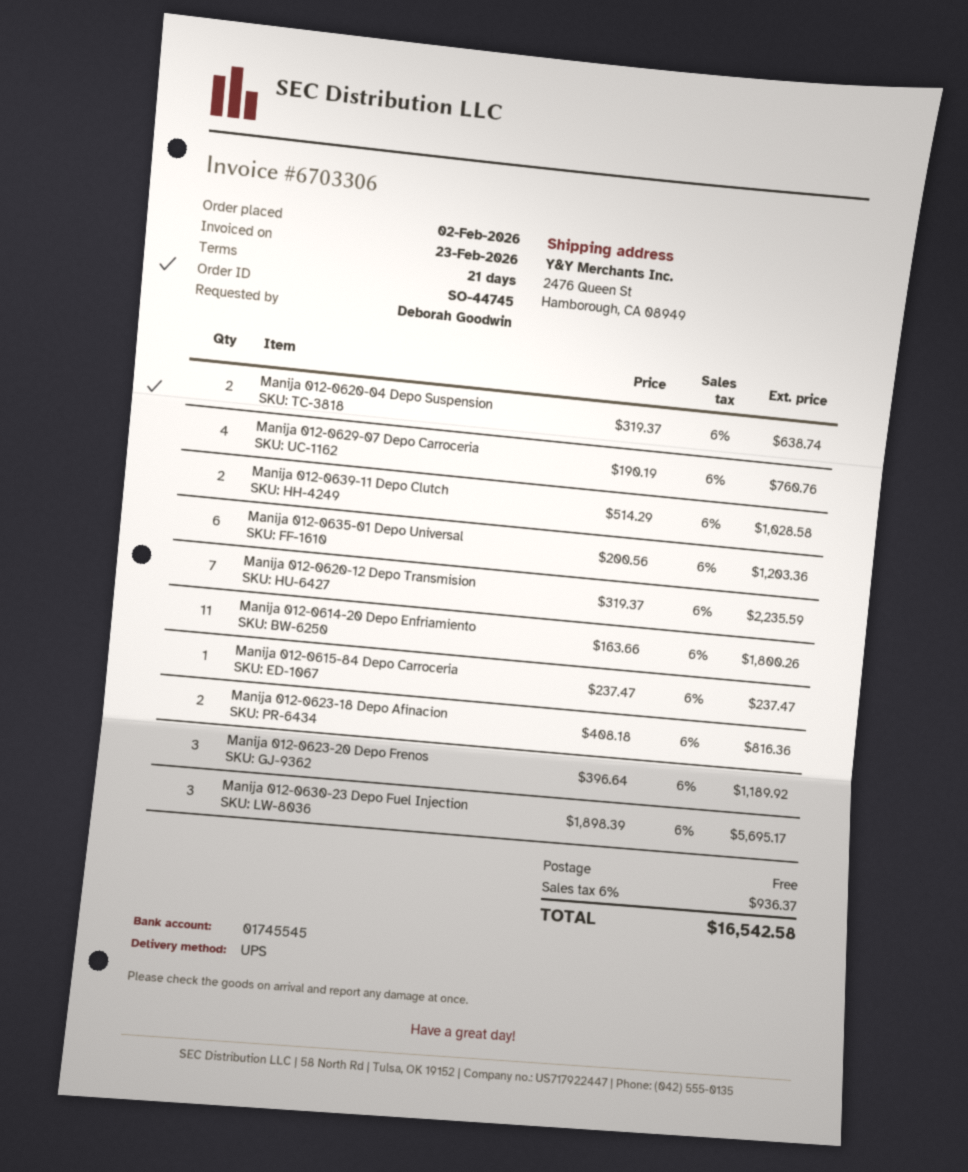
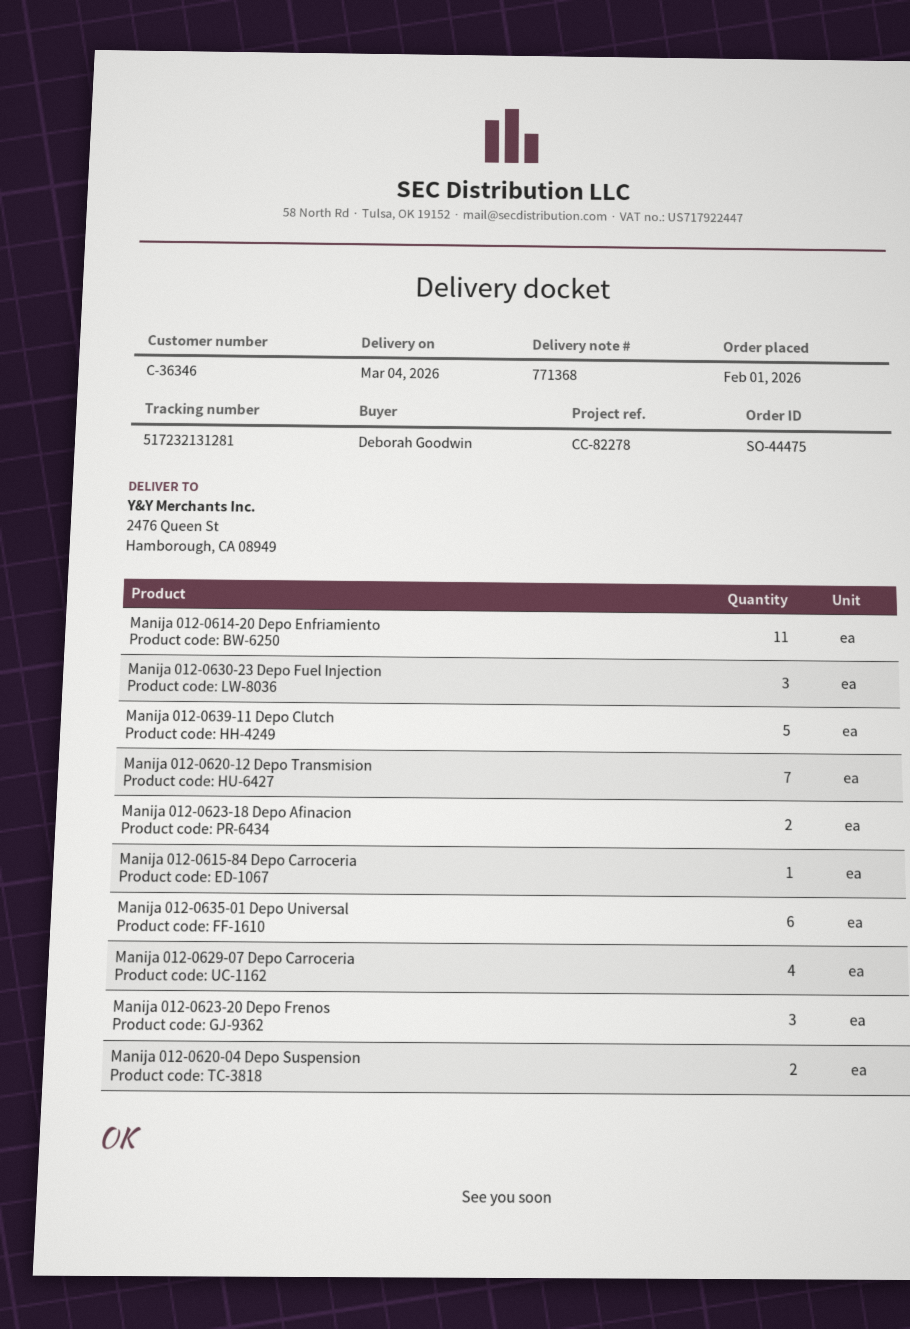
order number: SO-44745 -> SO-44475
order date: 2026-02-02 -> 2026-02-01
Manija 012-0639-11 Depo Clutch: 2 -> 5

